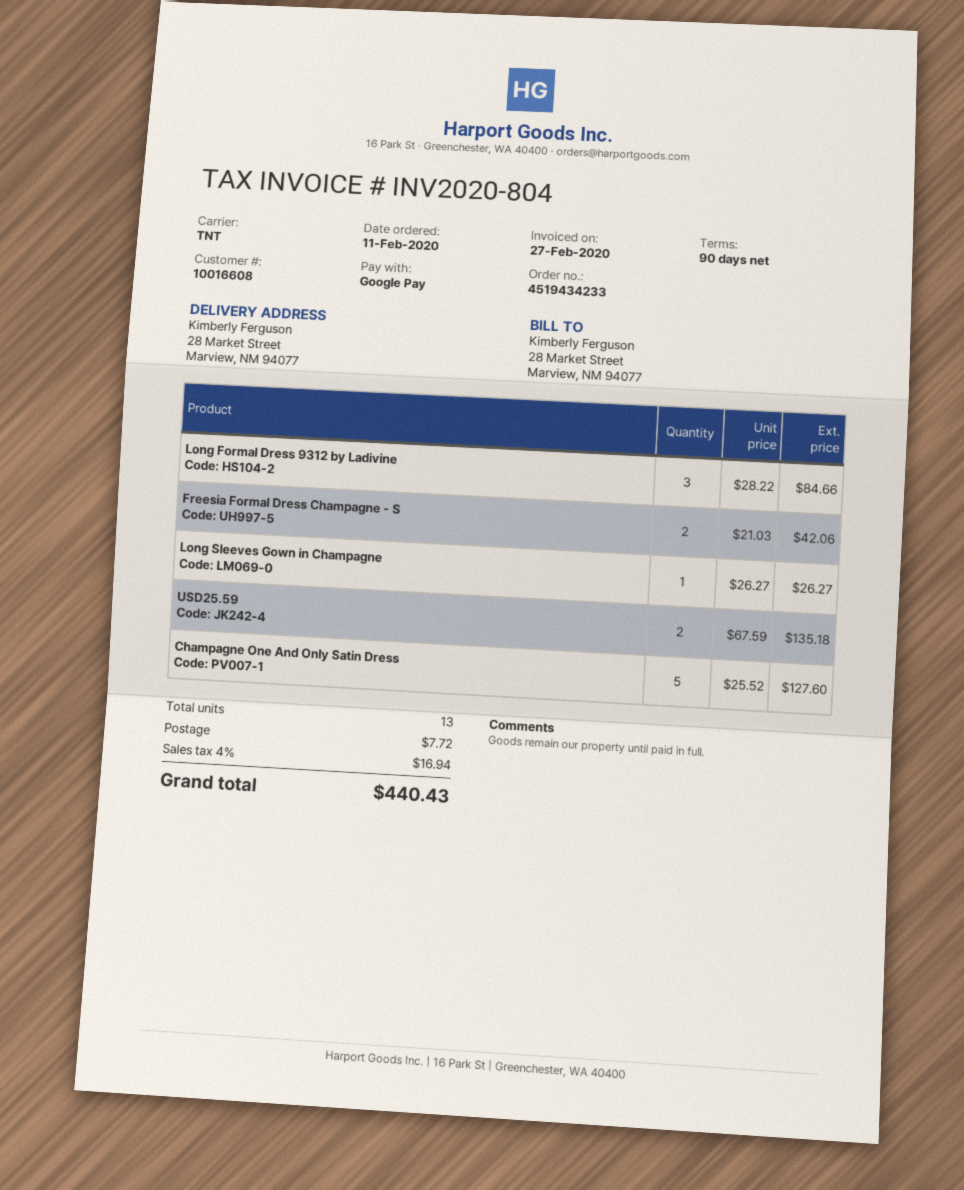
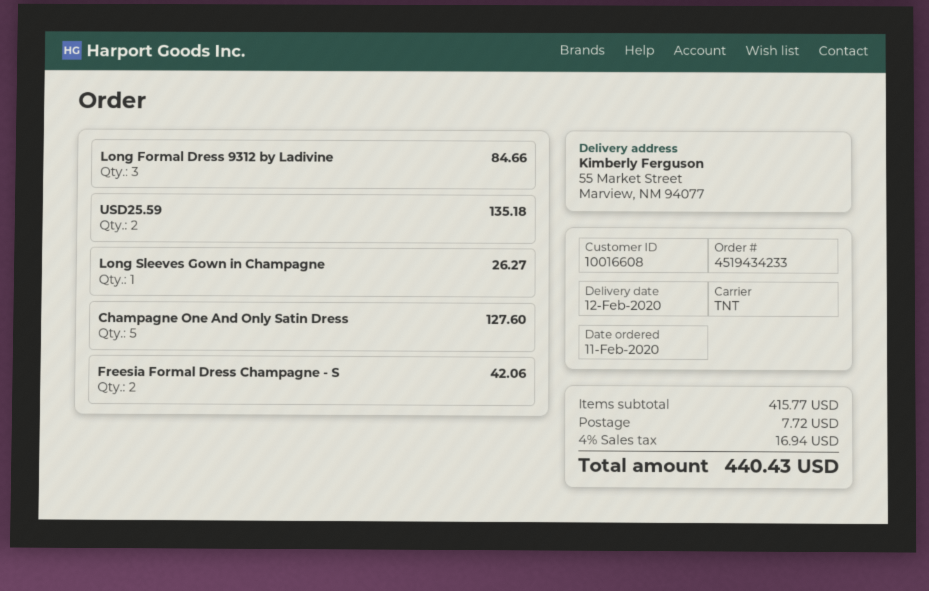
ship to: 28 Market Street, Marview, NM 94077 -> 55 Market Street, Marview, NM 94077

